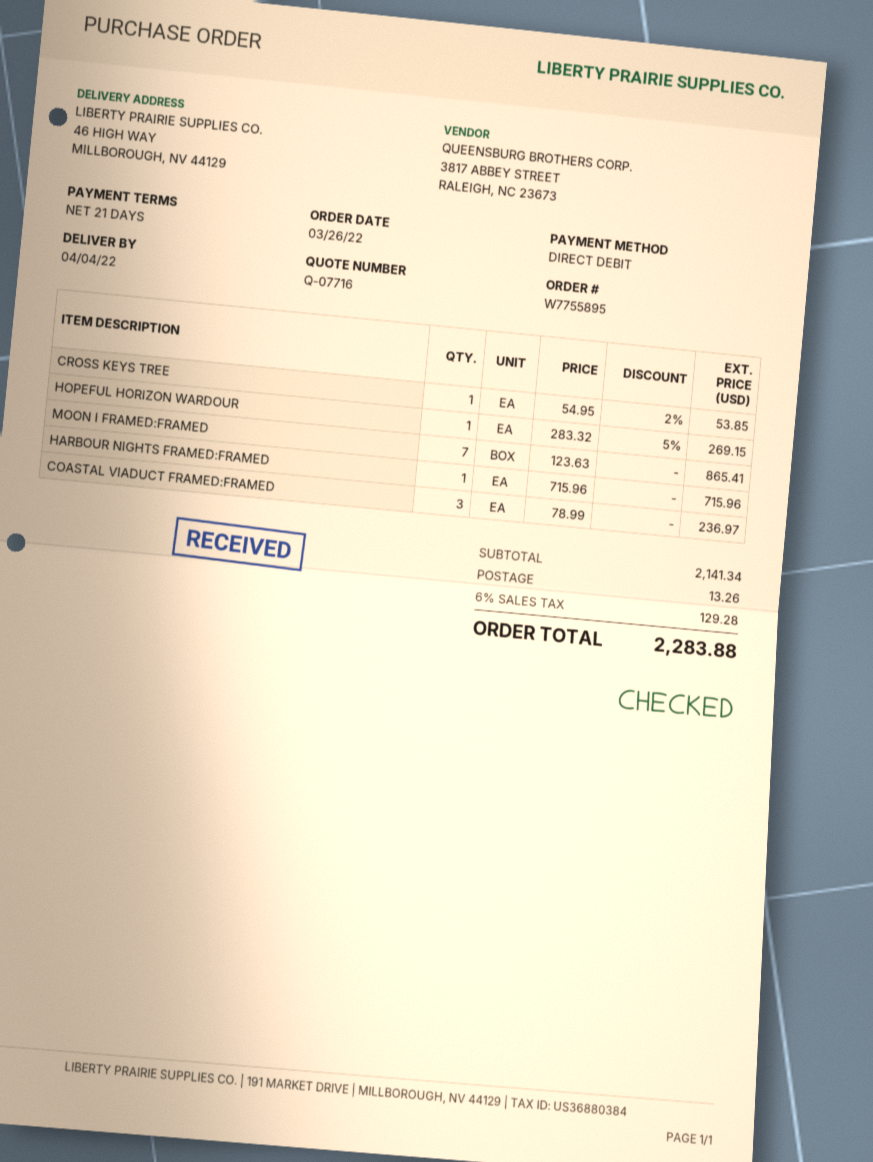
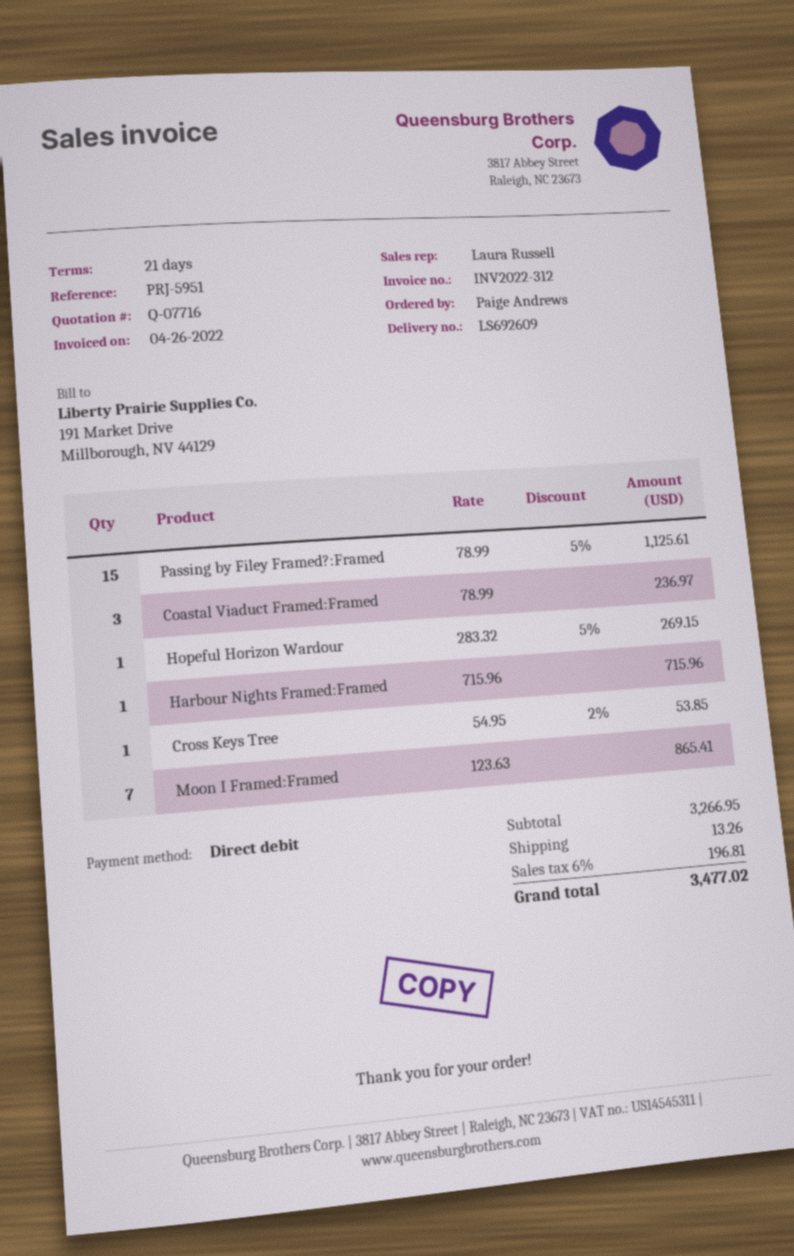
Passing by Filey Framed?:Framed: none -> 15 x 78.99 - 5% = 1125.61
subtotal: 2141.34 -> 3266.95
tax: 6% = 129.28 -> 6% = 196.81
total: 2283.88 -> 3477.02

